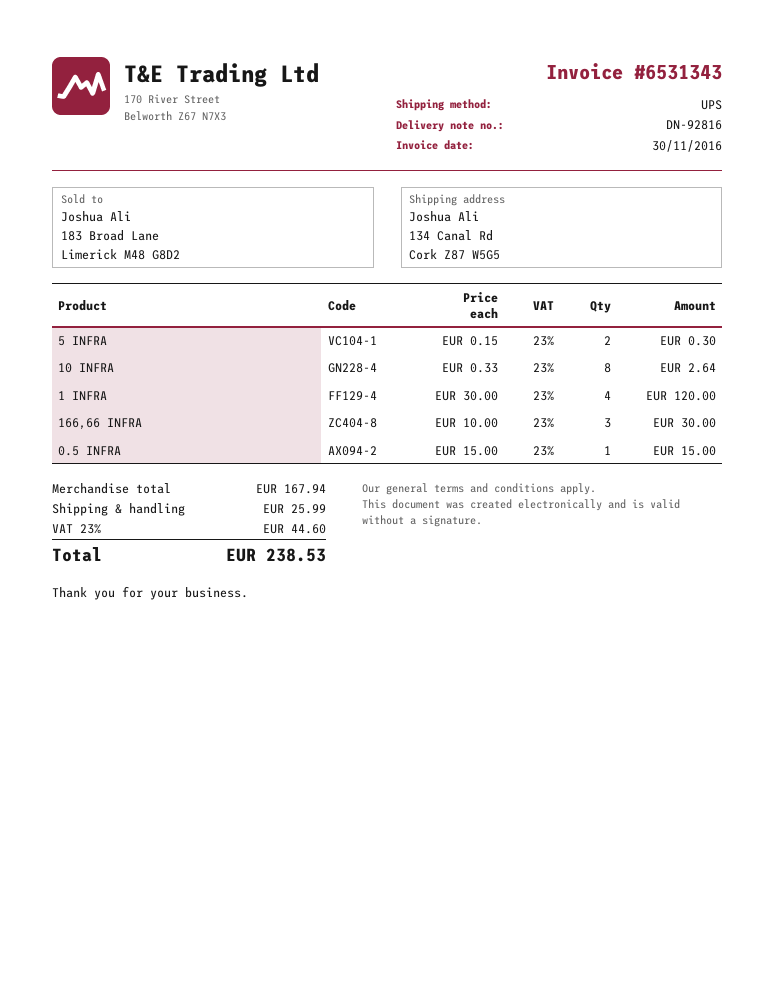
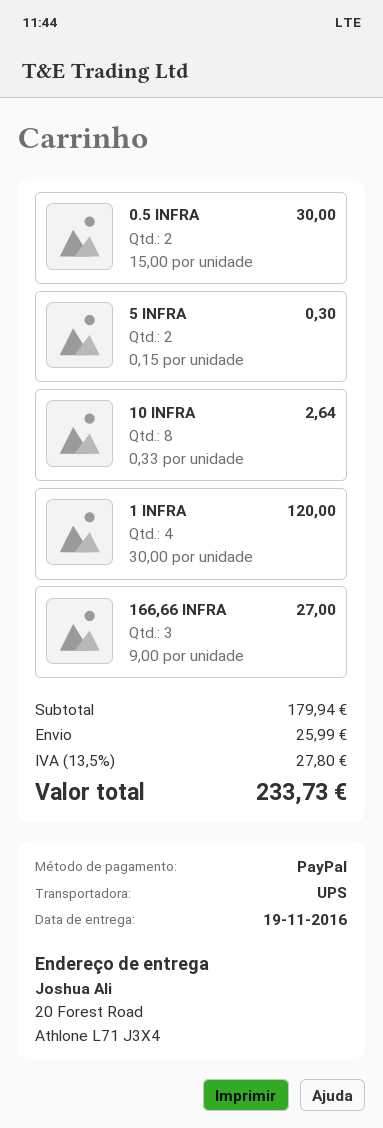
ship to: 134 Canal Rd, Cork Z87 W5G5 -> 20 Forest Road, Athlone L71 J3X4
166,66 INFRA: 3 x 10.00 = 30.00 -> 3 x 9.00 = 27.00
0.5 INFRA: 1 x 15.00 = 15.00 -> 2 x 15.00 = 30.00
subtotal: 167.94 -> 179.94
tax: 23% = 44.60 -> 13.5% = 27.80
total: 238.53 -> 233.73

